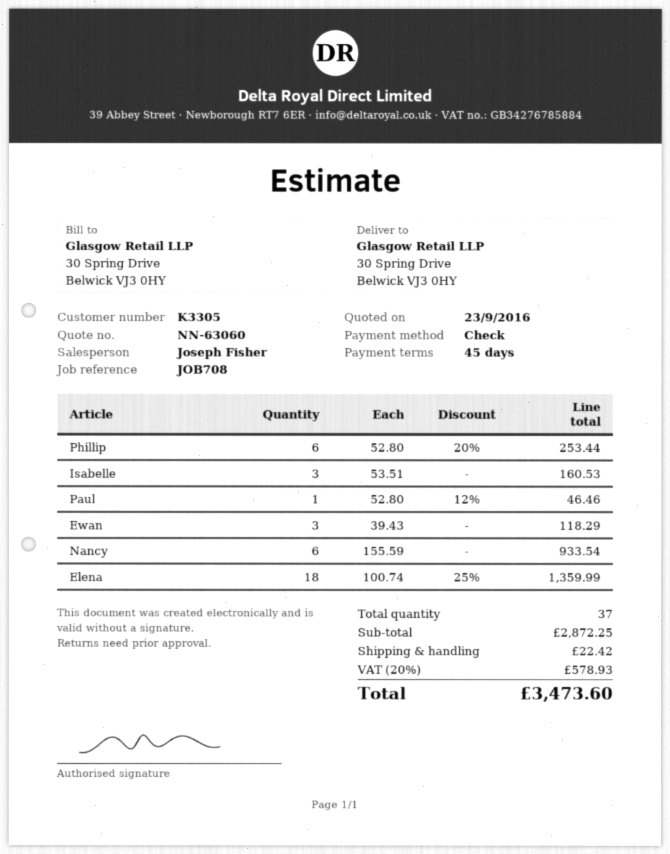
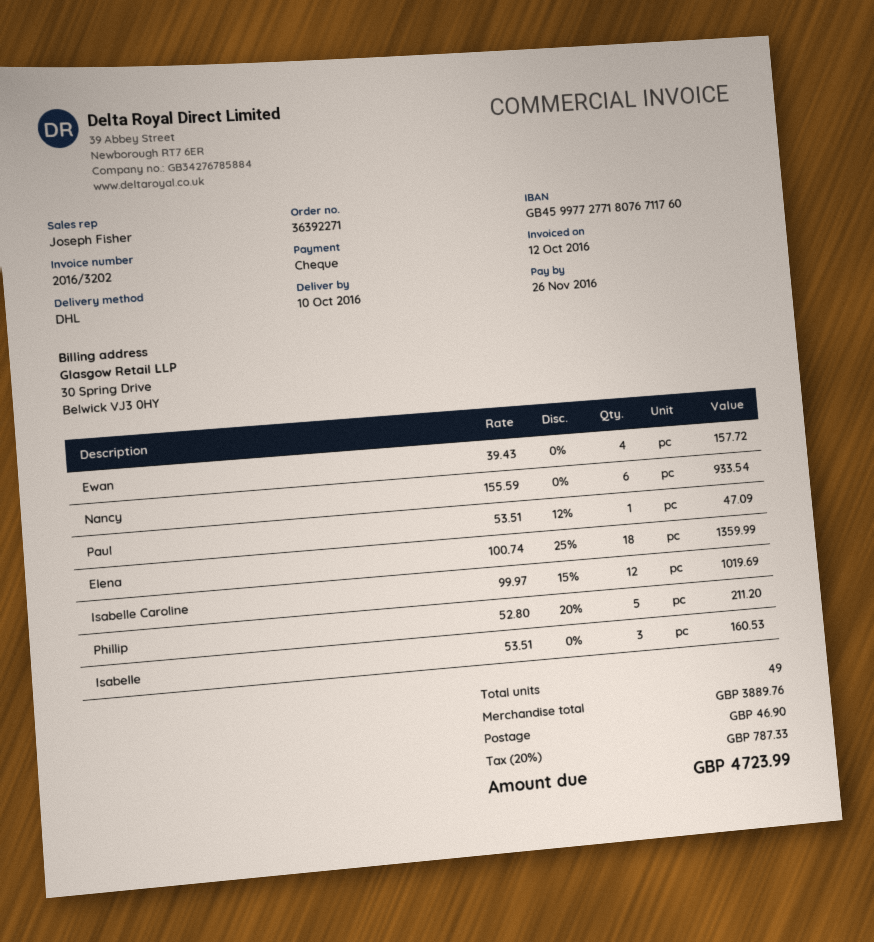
Phillip: 6 x 52.80 - 20% = 253.44 -> 5 x 52.80 - 20% = 211.20
Paul: 1 x 52.80 - 12% = 46.46 -> 1 x 53.51 - 12% = 47.09
Ewan: 3 x 39.43 = 118.29 -> 4 x 39.43 = 157.72
Isabelle Caroline: none -> 12 x 99.97 - 15% = 1019.69
total quantity: 37 -> 49
subtotal: 2872.25 -> 3889.76
shipping: 22.42 -> 46.90
tax: 20% = 578.93 -> 20% = 787.33
total: 3473.60 -> 4723.99

